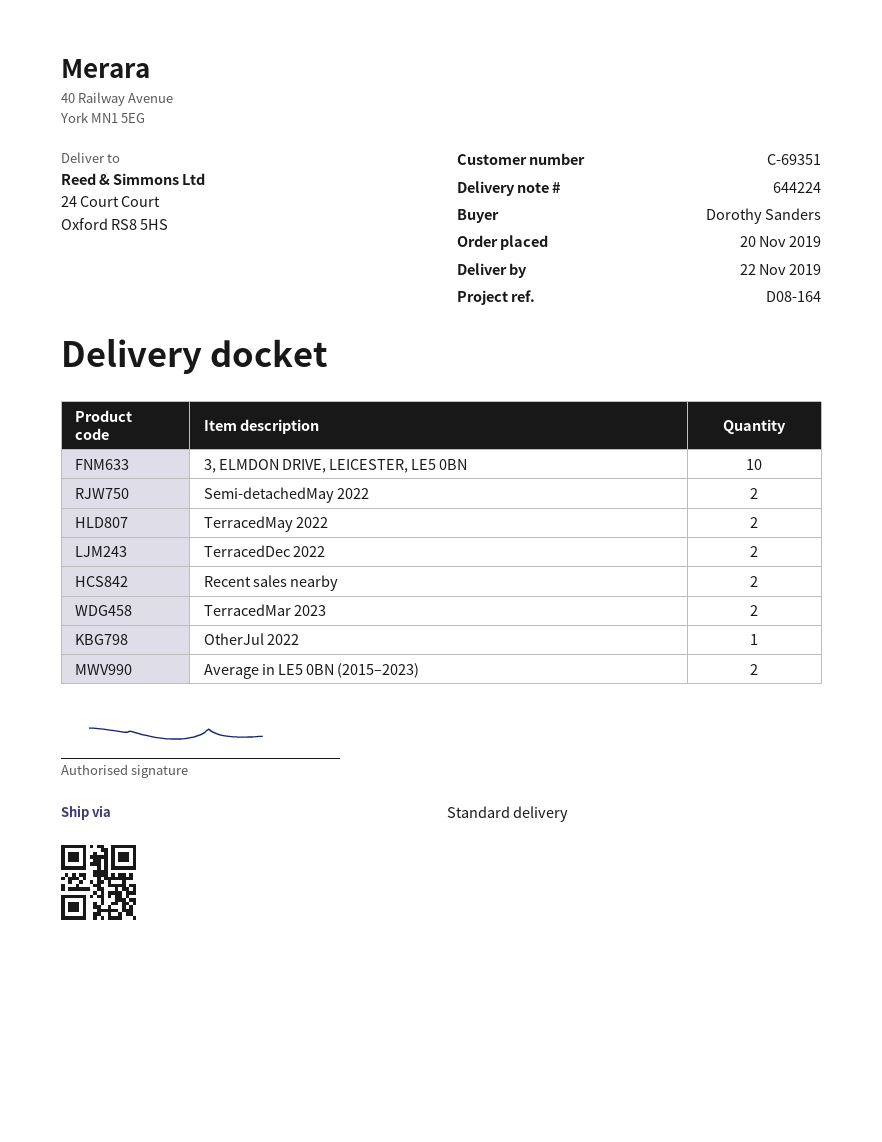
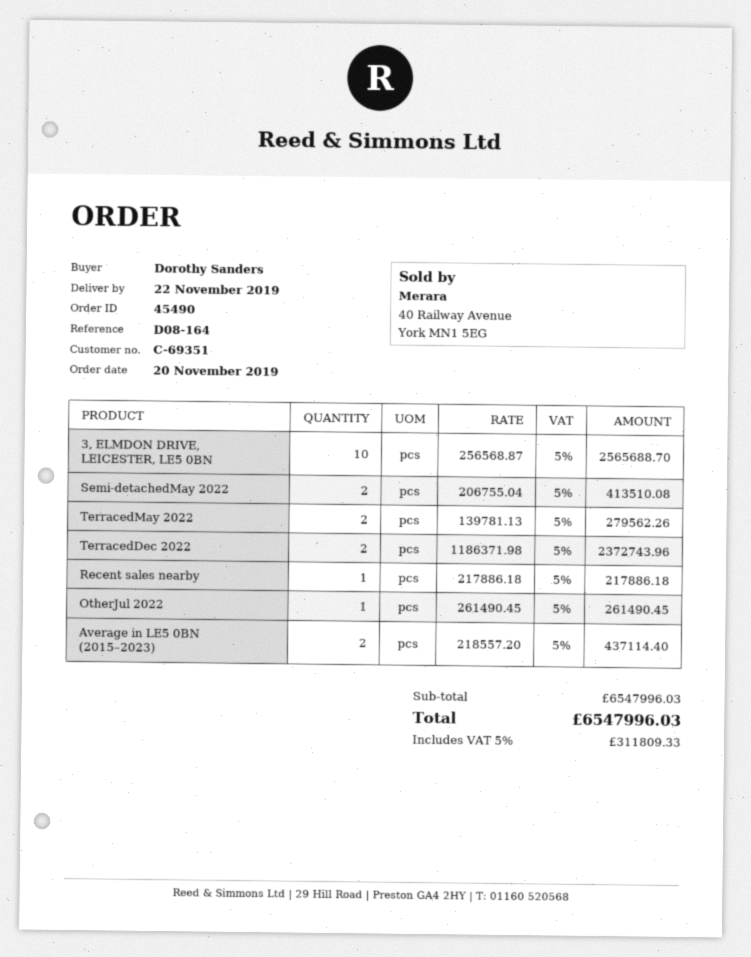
Recent sales nearby: 2 -> 1
TerracedMar 2023: 2 -> none

